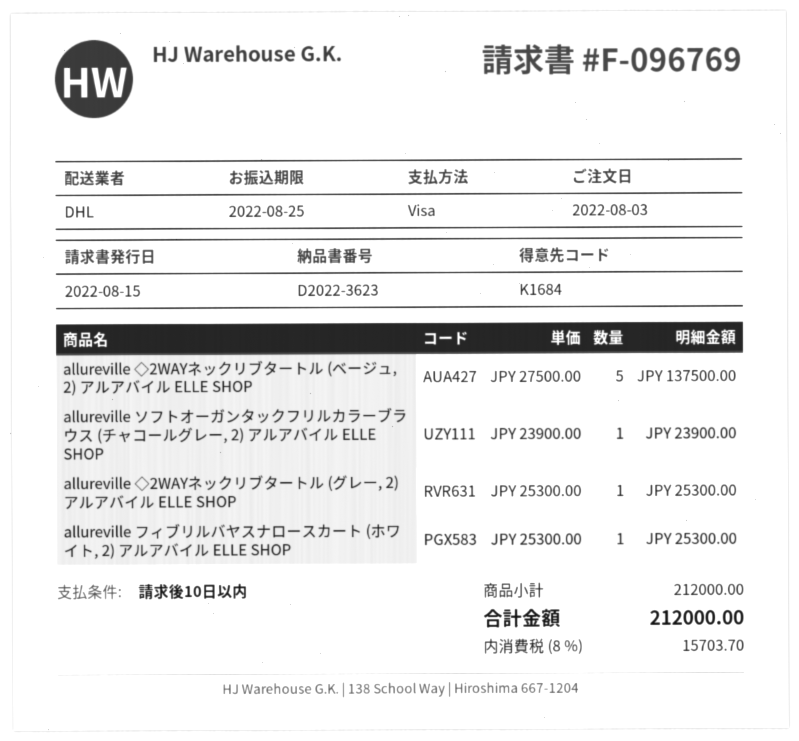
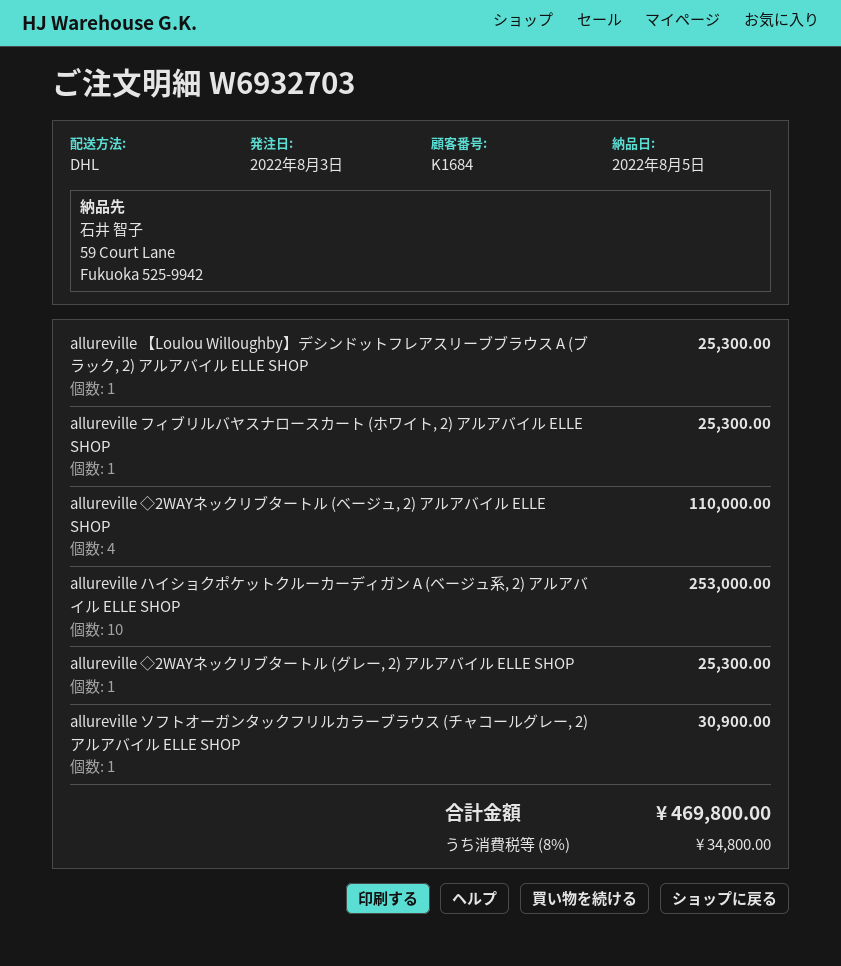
allureville ◇2WAYネックリブタートル (ベージュ, 2) アルアバイル ELLE SHOP: 5 for 137500.00 -> 4 for 110000.00
allureville ソフトオーガンタックフリルカラーブラウス (チャコールグレー, 2) アルアバイル ELLE SHOP: 1 for 23900.00 -> 1 for 30900.00
allureville 【Loulou Willoughby】デシンドットフレアスリーブブラウス A (ブラック, 2) アルアバイル ELLE SHOP: none -> 1 for 25300.00
allureville ハイショクポケットクルーカーディガン A (ベージュ系, 2) アルアバイル ELLE SHOP: none -> 10 for 253000.00
tax: 8% = 15703.70 -> 8% = 34800.00
total: 212000.00 -> 469800.00

